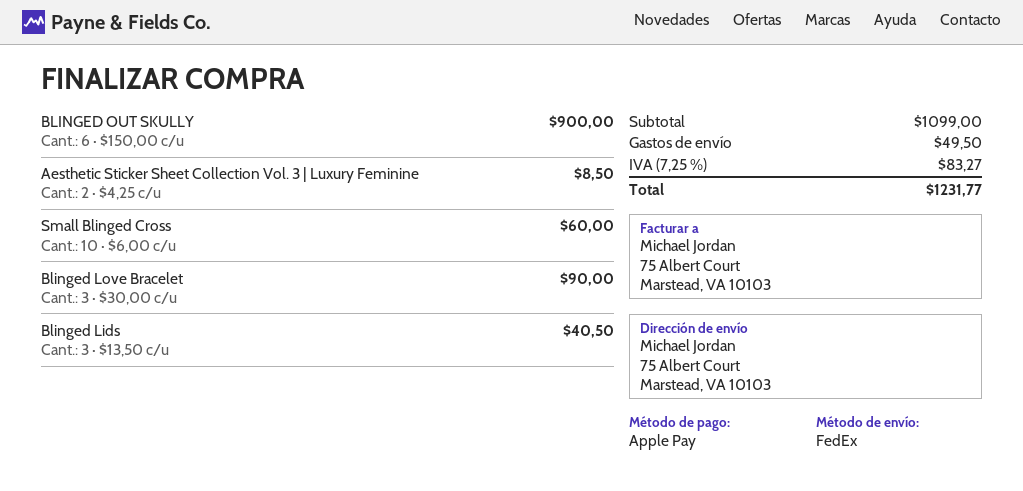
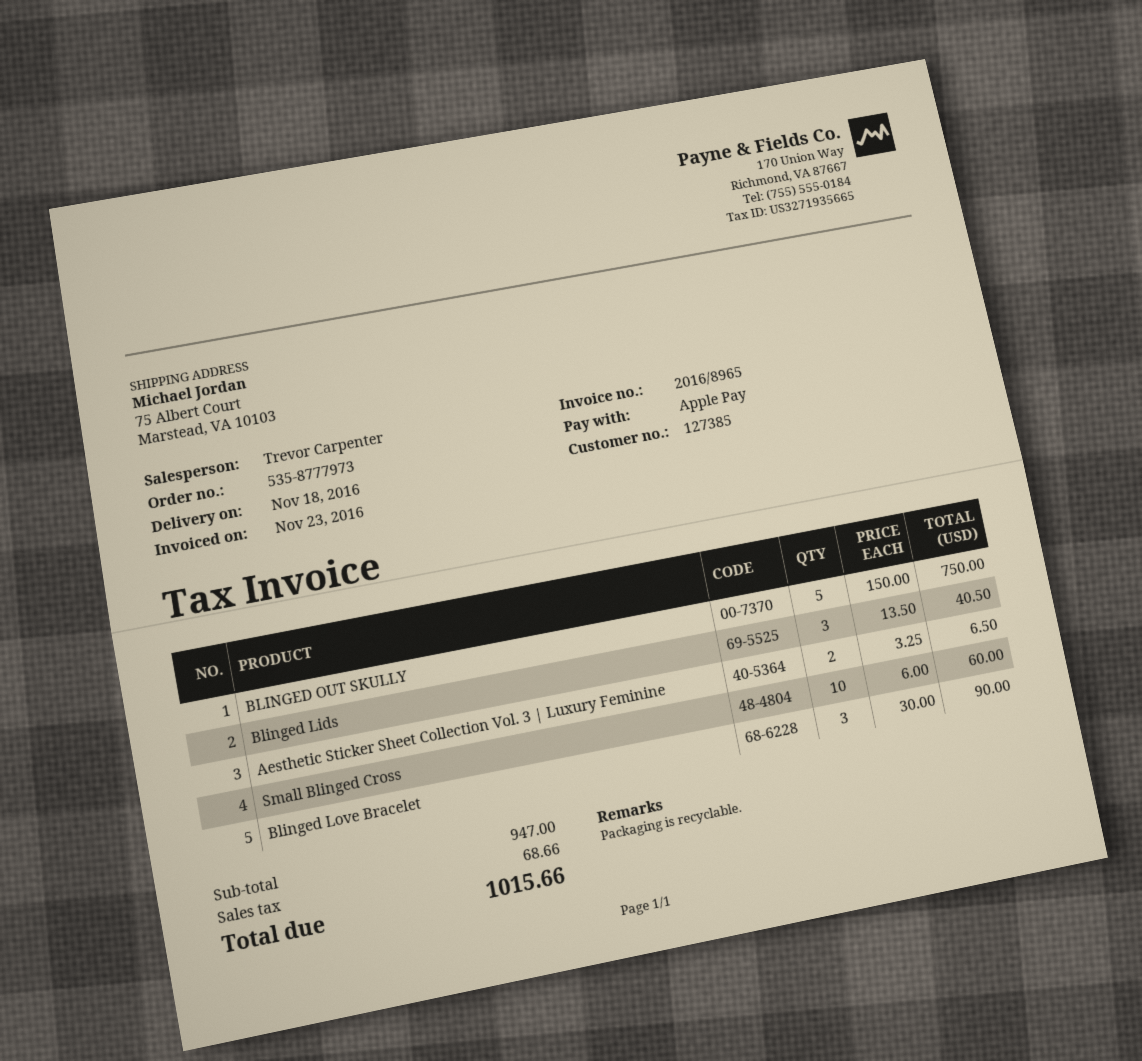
BLINGED OUT SKULLY: 6 x 150.00 = 900.00 -> 5 x 150.00 = 750.00
Aesthetic Sticker Sheet Collection Vol. 3 | Luxury Feminine: 2 x 4.25 = 8.50 -> 2 x 3.25 = 6.50
subtotal: 1099.00 -> 947.00
shipping: 49.50 -> none
tax: 83.27 -> 68.66
total: 1231.77 -> 1015.66

